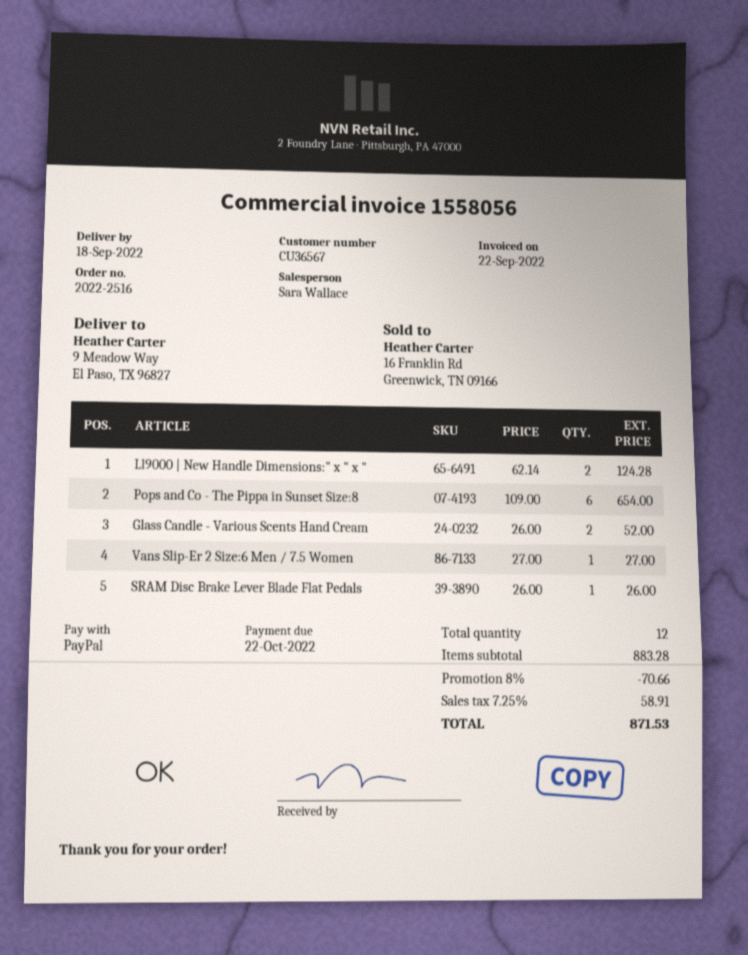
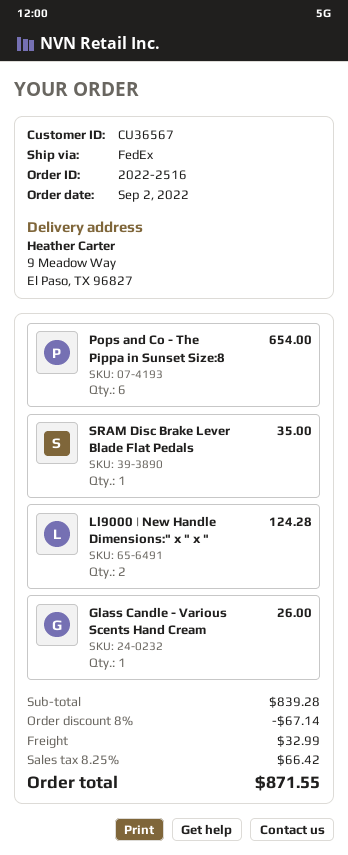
Glass Candle - Various Scents Hand Cream: 2 for 52.00 -> 1 for 26.00
Vans Slip-Er 2 Size:6 Men / 7.5 Women: 1 for 27.00 -> none
SRAM Disc Brake Lever Blade Flat Pedals: 1 for 26.00 -> 1 for 35.00
subtotal: 883.28 -> 839.28
discount: 8% = 70.66 -> 8% = 67.14
shipping: none -> 32.99
tax: 7.25% = 58.91 -> 8.25% = 66.42
total: 871.53 -> 871.55

